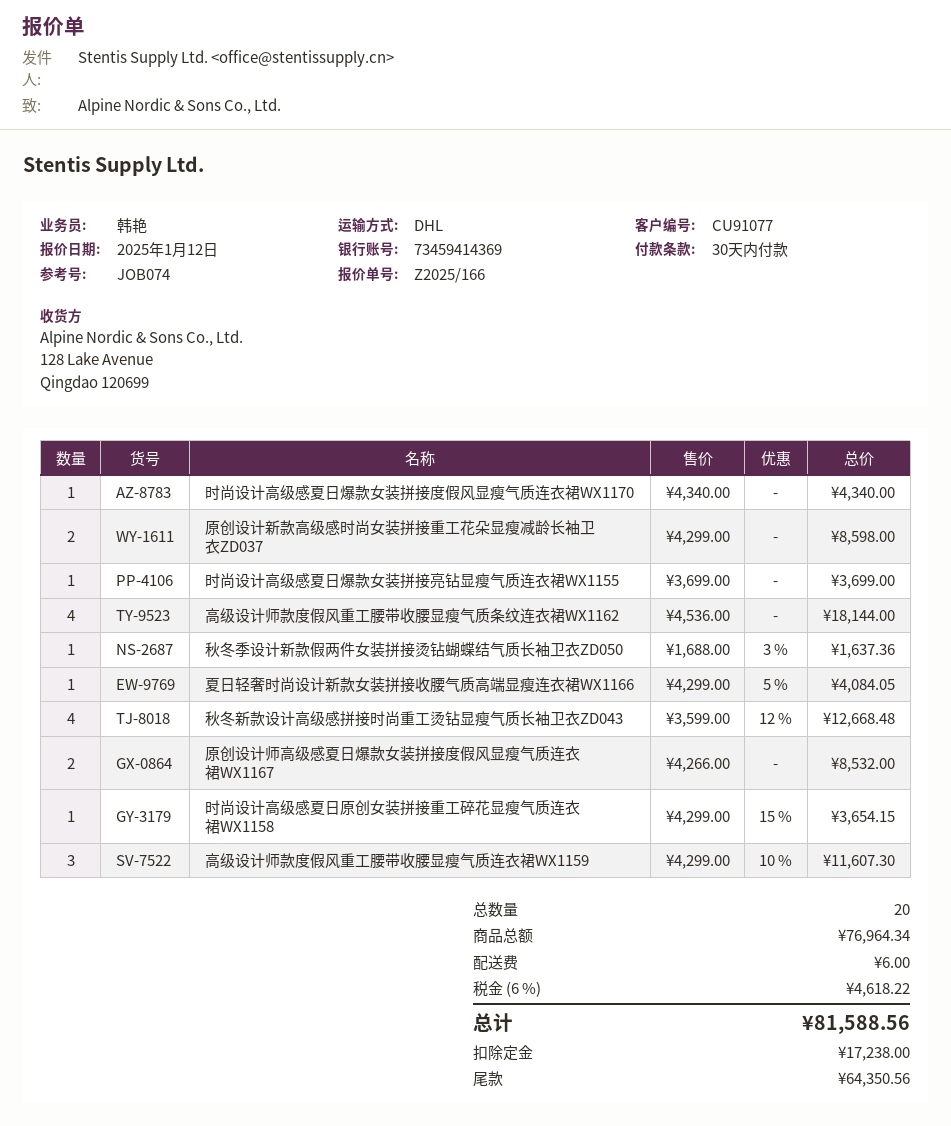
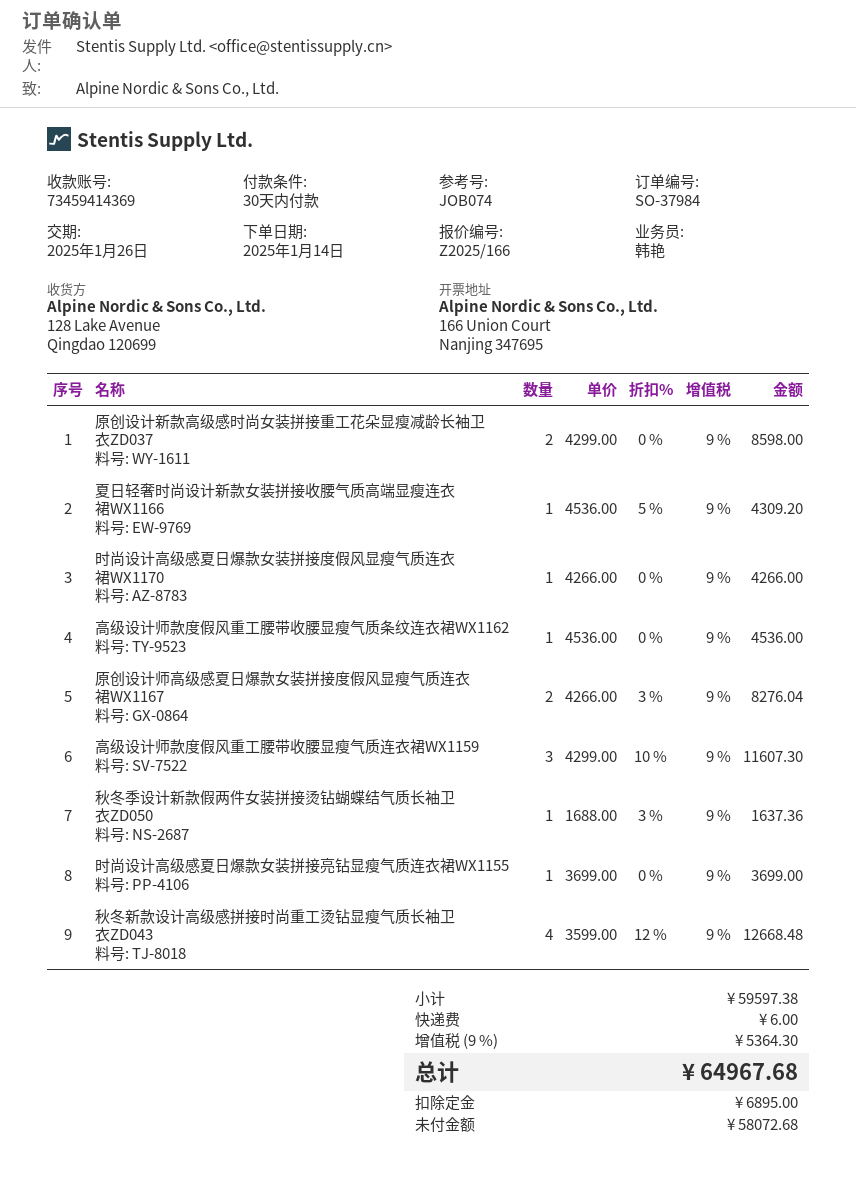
时尚设计高级感夏日爆款女装拼接度假风显瘦气质连衣裙WX1170: 1 x 4340.00 = 4340.00 -> 1 x 4266.00 = 4266.00
高级设计师款度假风重工腰带收腰显瘦气质条纹连衣裙WX1162: 4 x 4536.00 = 18144.00 -> 1 x 4536.00 = 4536.00
夏日轻奢时尚设计新款女装拼接收腰气质高端显瘦连衣裙WX1166: 1 x 4299.00 - 5% = 4084.05 -> 1 x 4536.00 - 5% = 4309.20
原创设计师高级感夏日爆款女装拼接度假风显瘦气质连衣裙WX1167: 2 x 4266.00 = 8532.00 -> 2 x 4266.00 - 3% = 8276.04
时尚设计高级感夏日原创女装拼接重工碎花显瘦气质连衣裙WX1158: 1 x 4299.00 - 15% = 3654.15 -> none
subtotal: 76964.34 -> 59597.38
tax: 6% = 4618.22 -> 9% = 5364.30
total: 81588.56 -> 64967.68
deposit: 17238.00 -> 6895.00
balance: 64350.56 -> 58072.68

